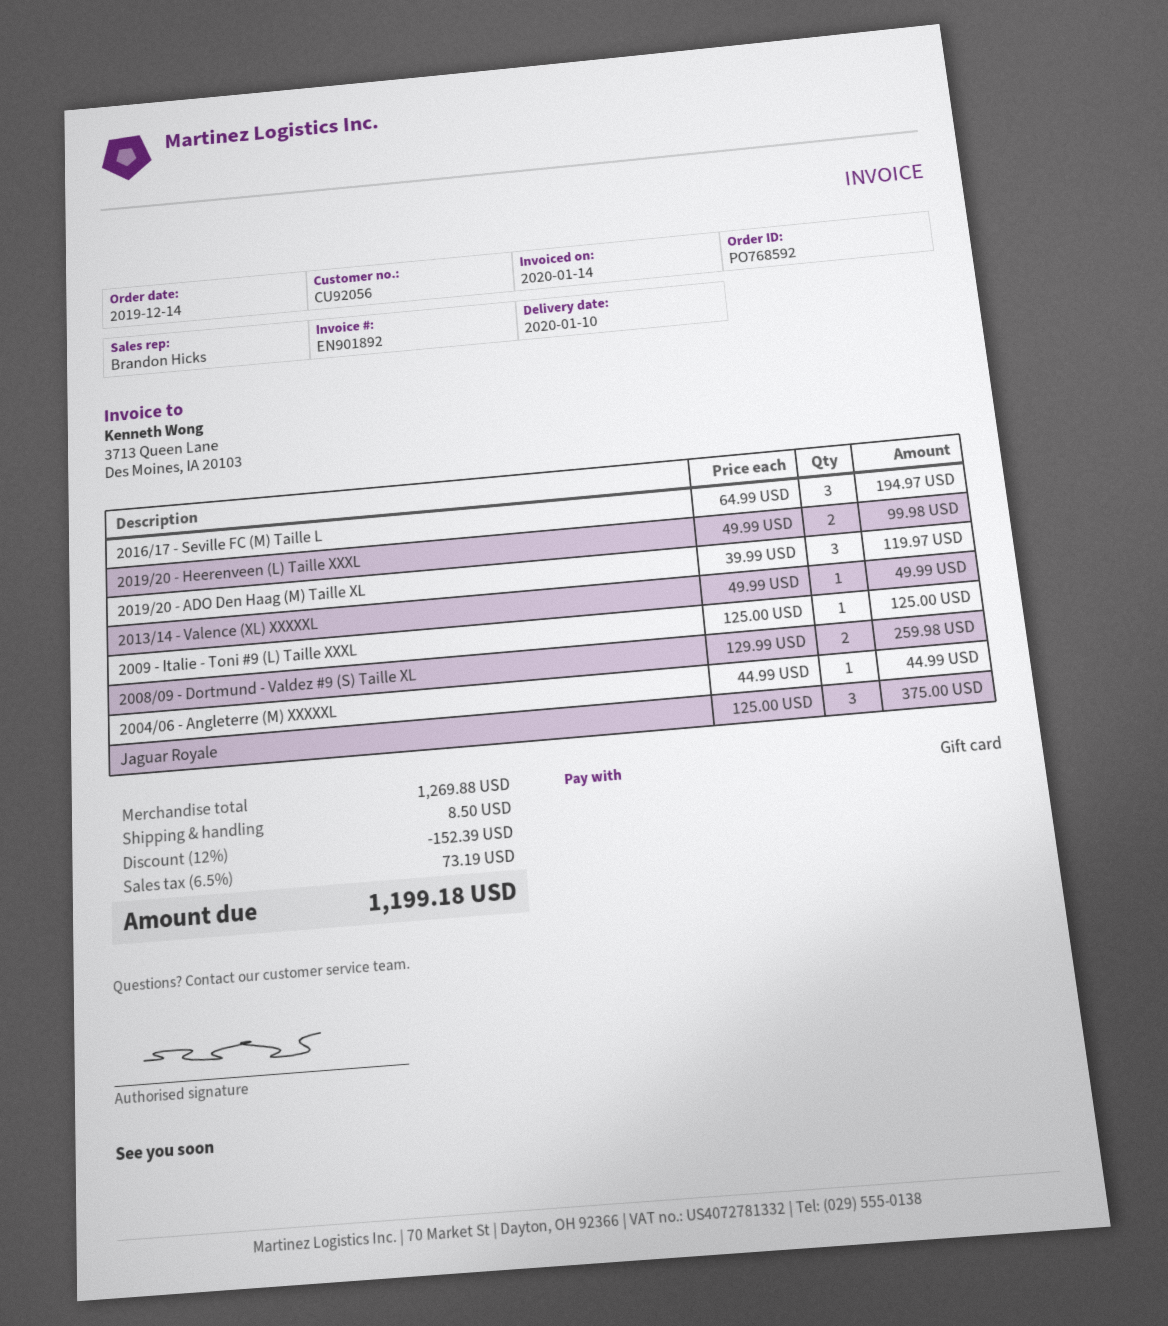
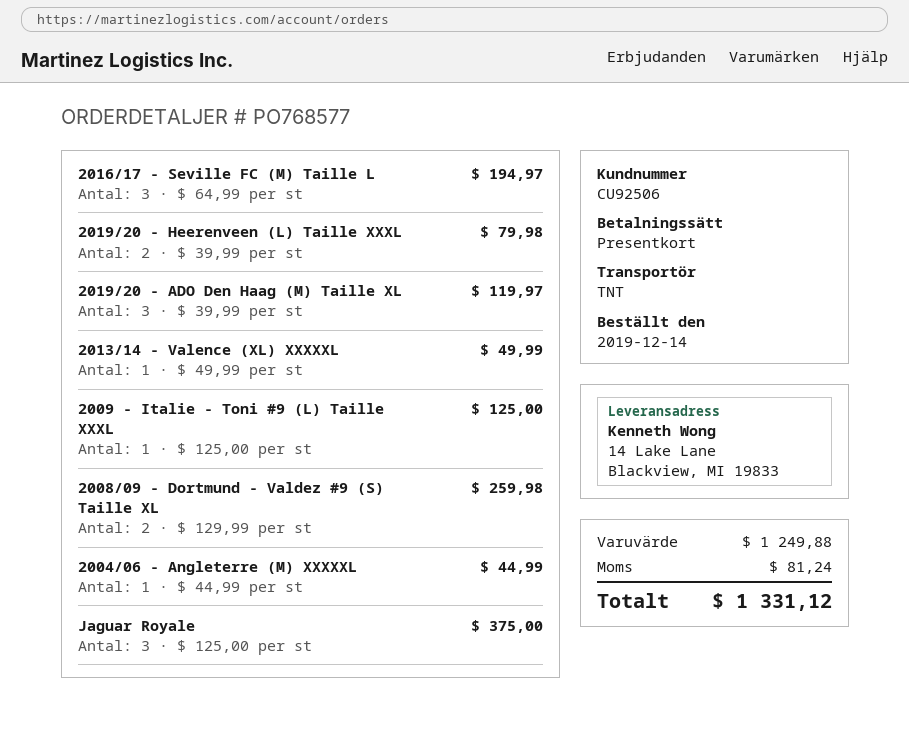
order number: PO768592 -> PO768577
customer number: CU92056 -> CU92506
2019/20 - Heerenveen (L) Taille XXXL: 2 x 49.99 = 99.98 -> 2 x 39.99 = 79.98
subtotal: 1269.88 -> 1249.88
discount: 12% = 152.39 -> none
shipping: 8.50 -> none
tax: 73.19 -> 81.24
total: 1199.18 -> 1331.12

